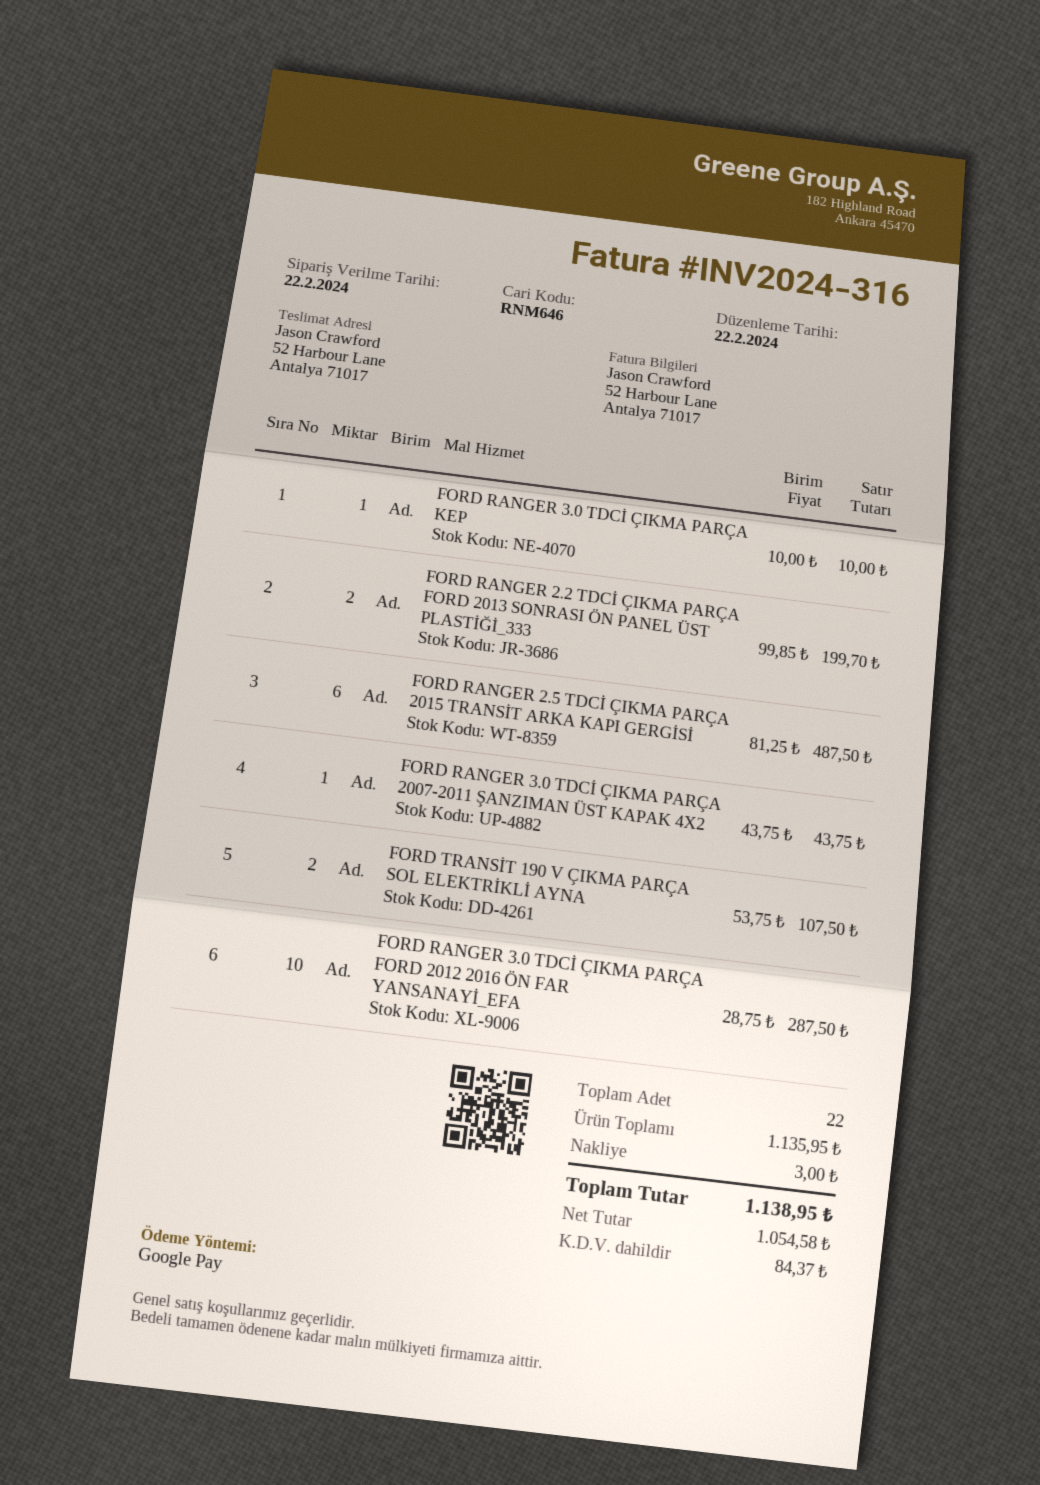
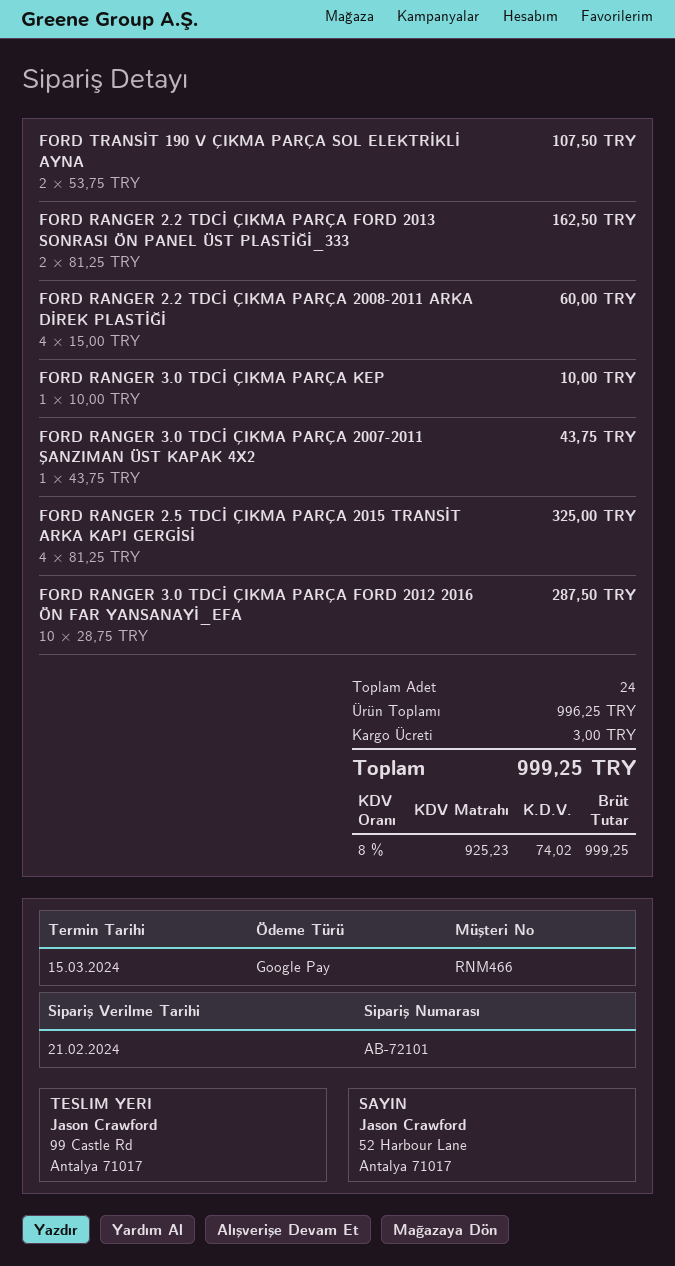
order date: 2024-02-22 -> 2024-02-21
customer number: RNM646 -> RNM466
ship to: 52 Harbour Lane, Antalya 71017 -> 99 Castle Rd, Antalya 71017
FORD RANGER 2.2 TDCİ ÇIKMA PARÇA FORD 2013 SONRASI ÖN PANEL ÜST PLASTİĞİ_333: 2 x 99.85 = 199.70 -> 2 x 81.25 = 162.50
FORD RANGER 2.5 TDCİ ÇIKMA PARÇA 2015 TRANSİT ARKA KAPI GERGİSİ: 6 x 81.25 = 487.50 -> 4 x 81.25 = 325.00
FORD RANGER 2.2 TDCİ ÇIKMA PARÇA 2008-2011 ARKA DİREK PLASTİĞİ: none -> 4 x 15.00 = 60.00
total quantity: 22 -> 24
subtotal: 1135.95 -> 996.25
net: 1054.58 -> 925.23
tax: 84.37 -> 74.02
total: 1138.95 -> 999.25

